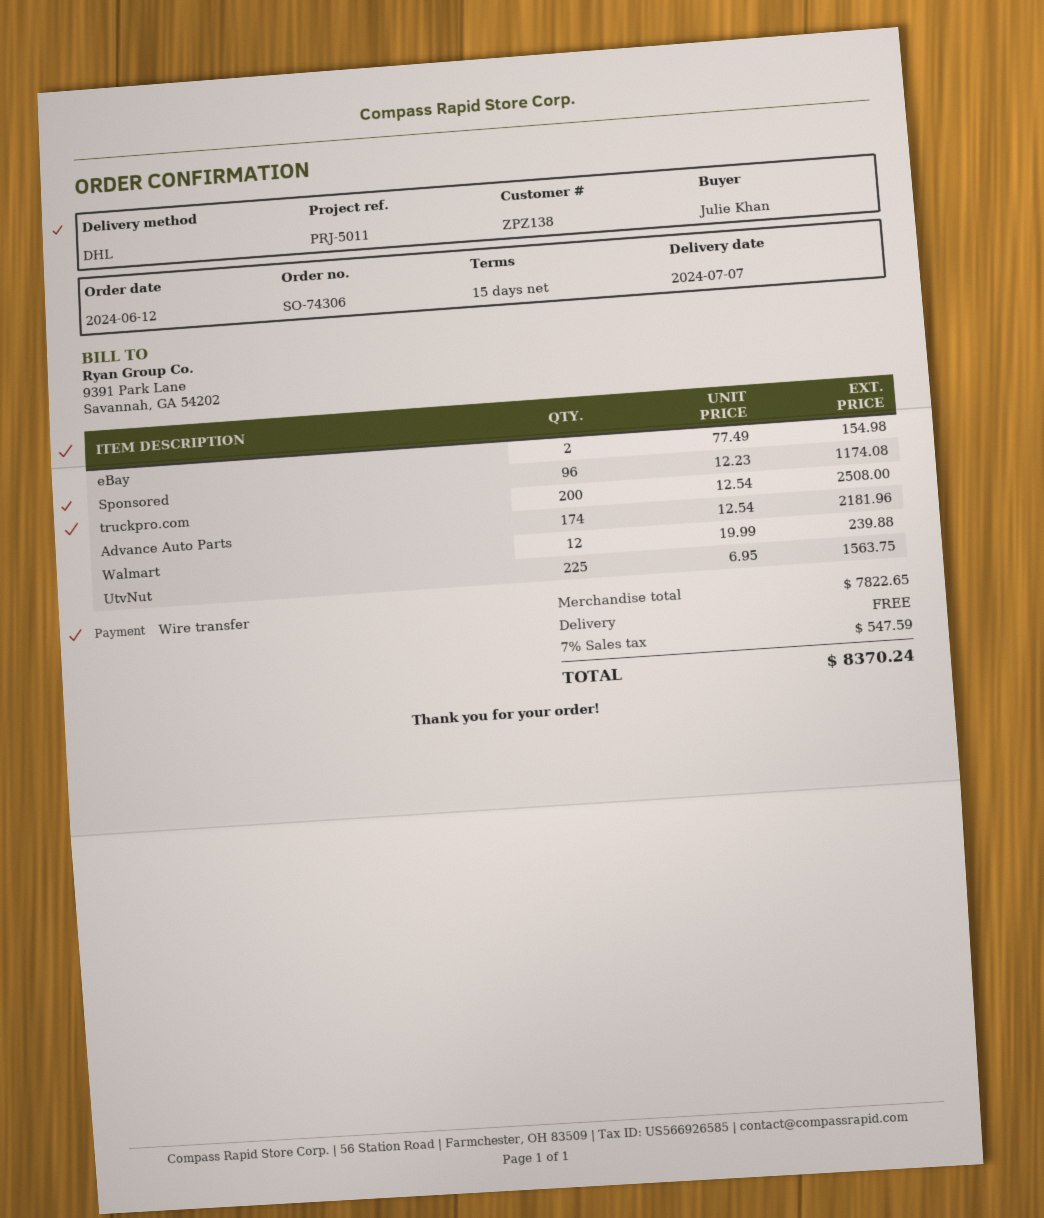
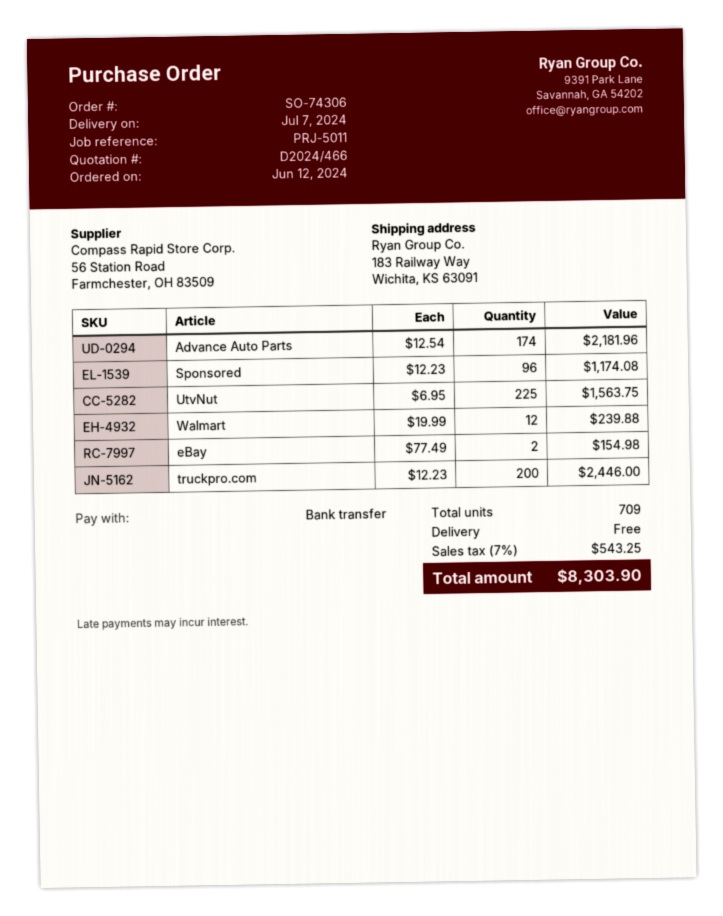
truckpro.com: 200 x 12.54 = 2508.00 -> 200 x 12.23 = 2446.00
tax: 7% = 547.59 -> 7% = 543.25
total: 8370.24 -> 8303.90

